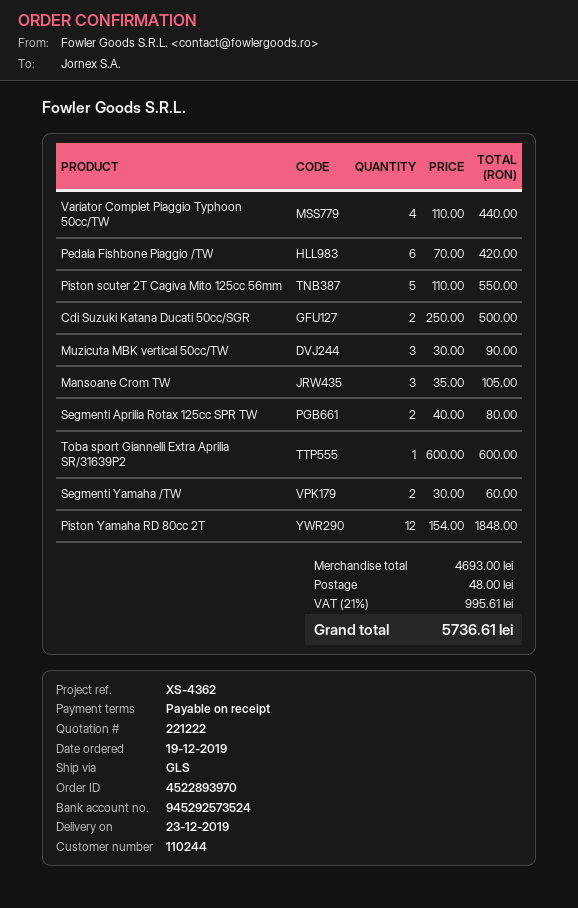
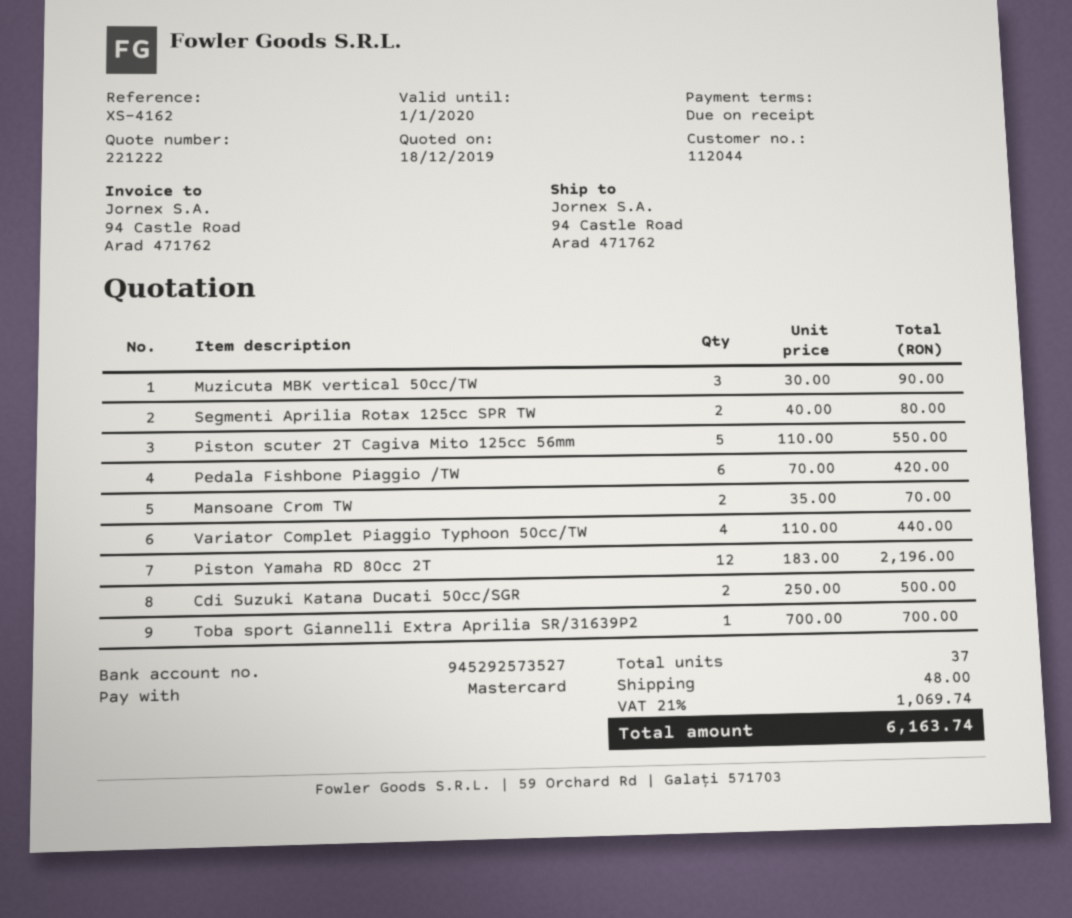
customer number: 110244 -> 112044
reference: XS-4362 -> XS-4162
bank account: 945292573524 -> 945292573527
Mansoane Crom TW: 3 x 35.00 = 105.00 -> 2 x 35.00 = 70.00
Toba sport Giannelli Extra Aprilia SR/31639P2: 1 x 600.00 = 600.00 -> 1 x 700.00 = 700.00
Segmenti Yamaha /TW: 2 x 30.00 = 60.00 -> none
Piston Yamaha RD 80cc 2T: 12 x 154.00 = 1848.00 -> 12 x 183.00 = 2196.00
tax: 21% = 995.61 -> 21% = 1069.74
total: 5736.61 -> 6163.74

